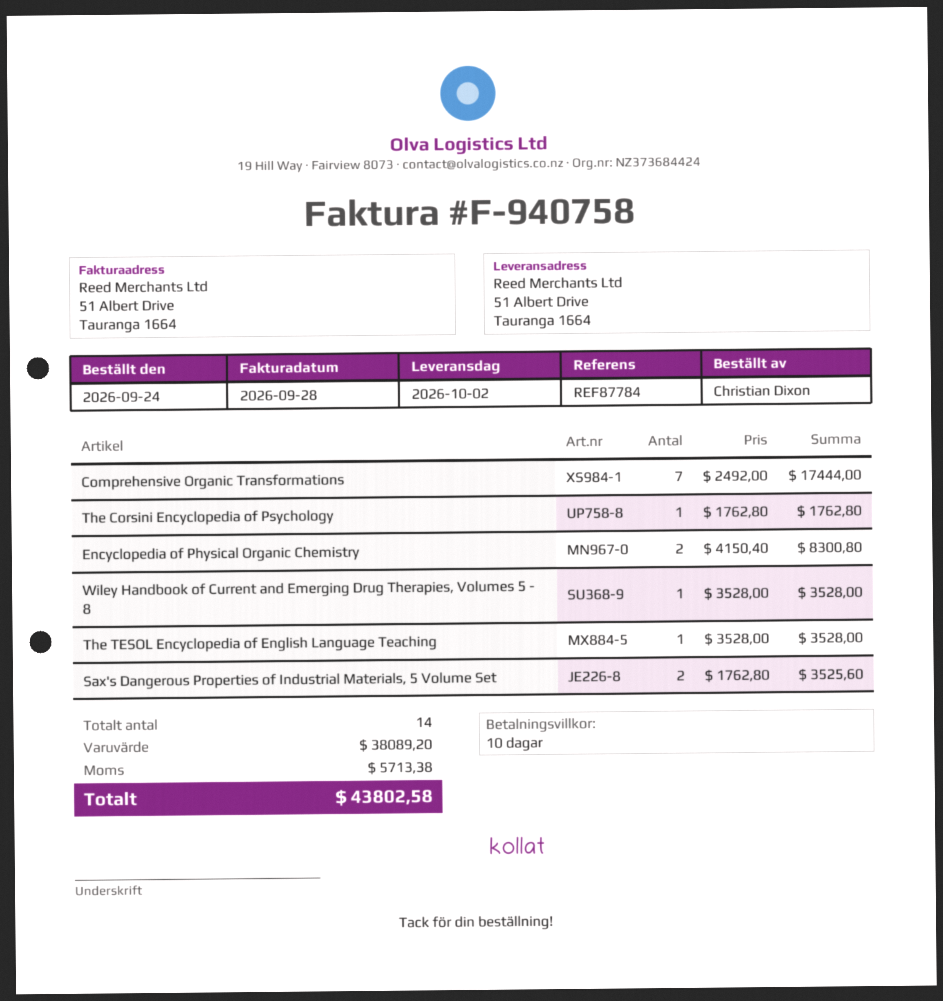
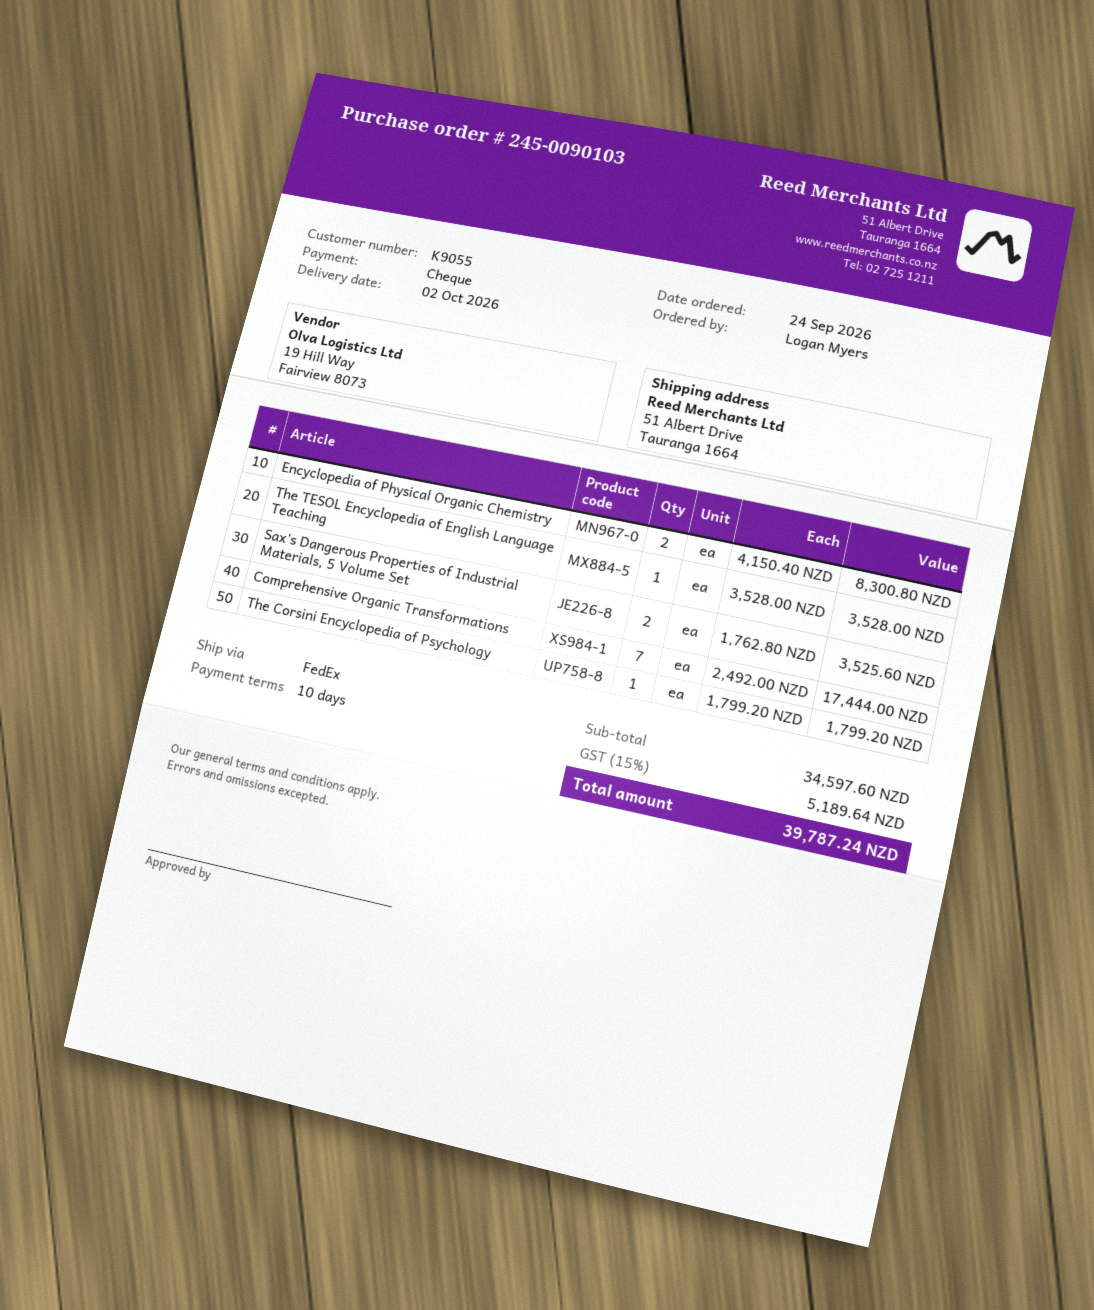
ordered by: Christian Dixon -> Logan Myers
The Corsini Encyclopedia of Psychology: 1 x 1762.80 = 1762.80 -> 1 x 1799.20 = 1799.20
Wiley Handbook of Current and Emerging Drug Therapies, Volumes 5 - 8: 1 x 3528.00 = 3528.00 -> none
subtotal: 38089.20 -> 34597.60
tax: 5713.38 -> 5189.64
total: 43802.58 -> 39787.24

